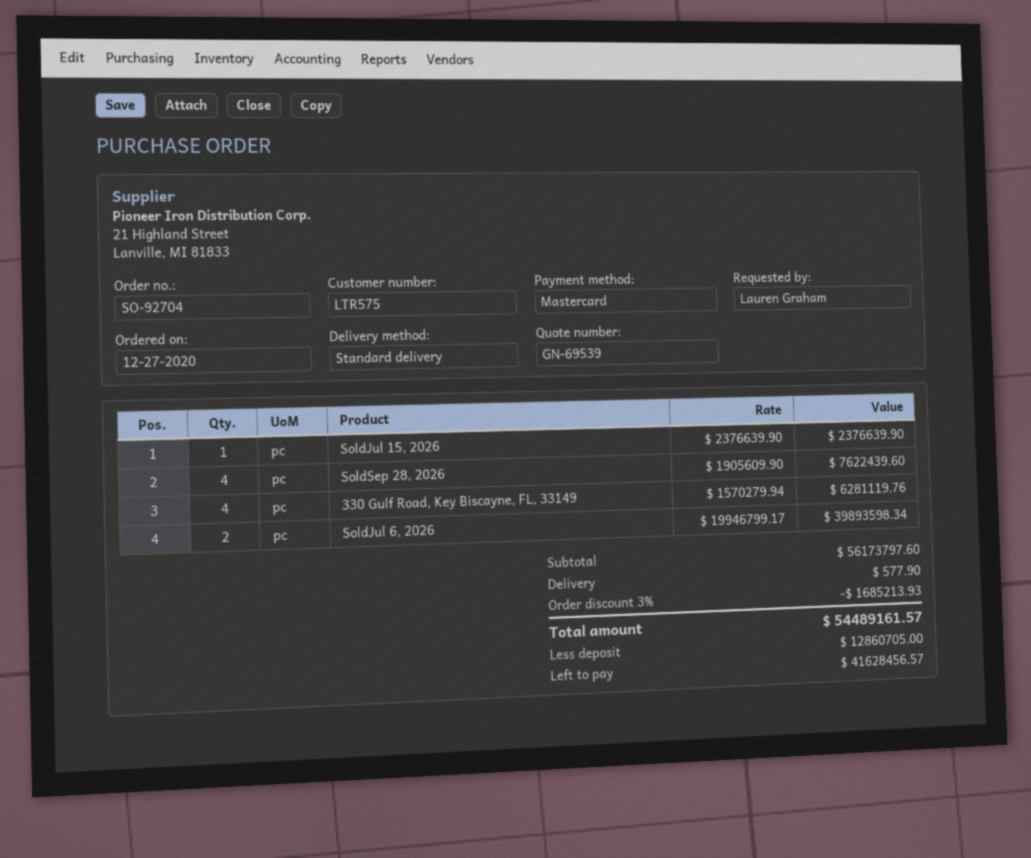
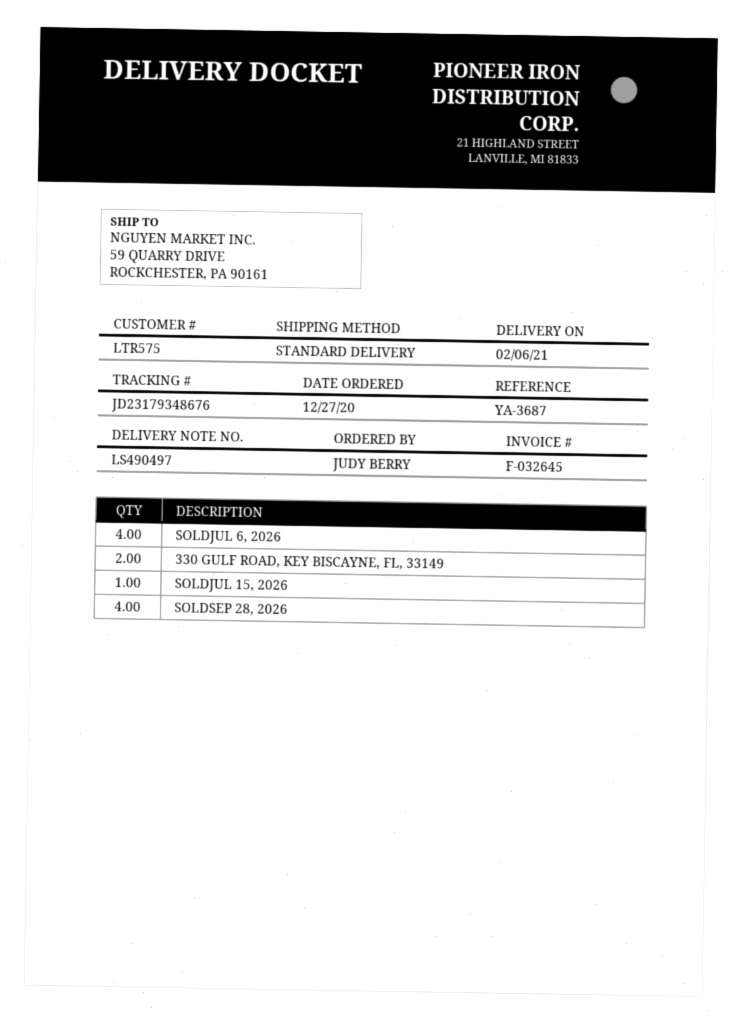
ordered by: Lauren Graham -> JUDY BERRY
330 Gulf Road, Key Biscayne, FL, 33149: 4 -> 2
SoldJul 6, 2026: 2 -> 4

